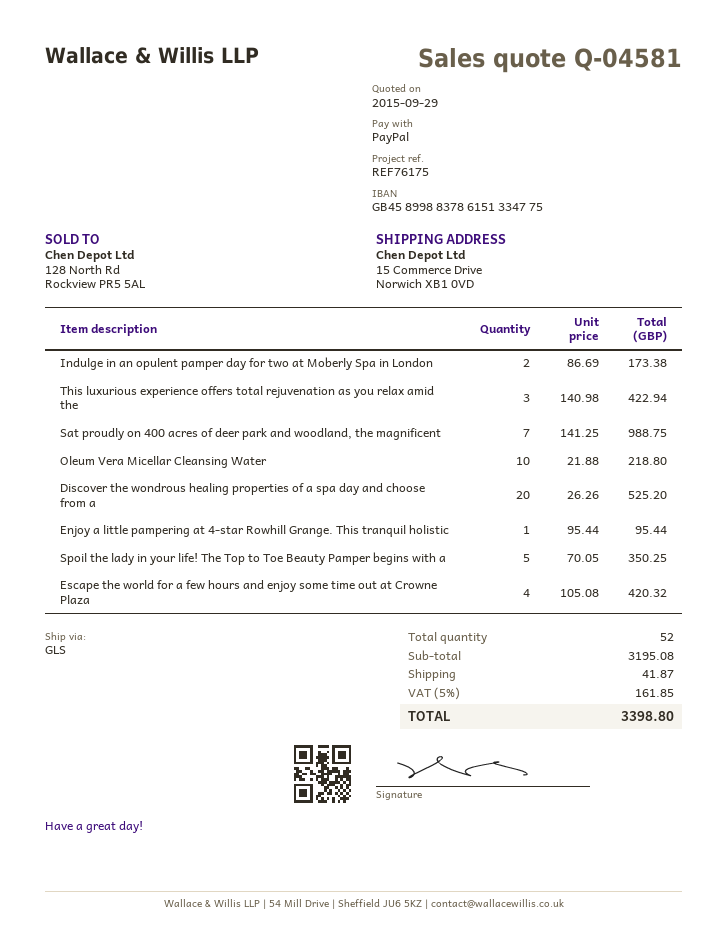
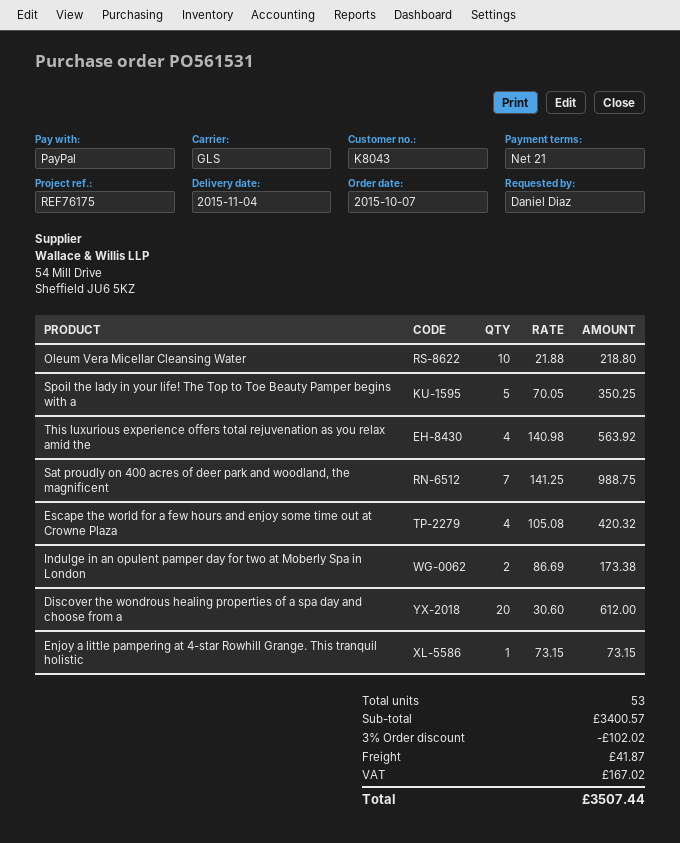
This luxurious experience offers total rejuvenation as you relax amid the: 3 x 140.98 = 422.94 -> 4 x 140.98 = 563.92
Discover the wondrous healing properties of a spa day and choose from a: 20 x 26.26 = 525.20 -> 20 x 30.60 = 612.00
Enjoy a little pampering at 4-star Rowhill Grange. This tranquil holistic: 1 x 95.44 = 95.44 -> 1 x 73.15 = 73.15
total quantity: 52 -> 53
subtotal: 3195.08 -> 3400.57
discount: none -> 3% = 102.02
tax: 161.85 -> 167.02
total: 3398.80 -> 3507.44

